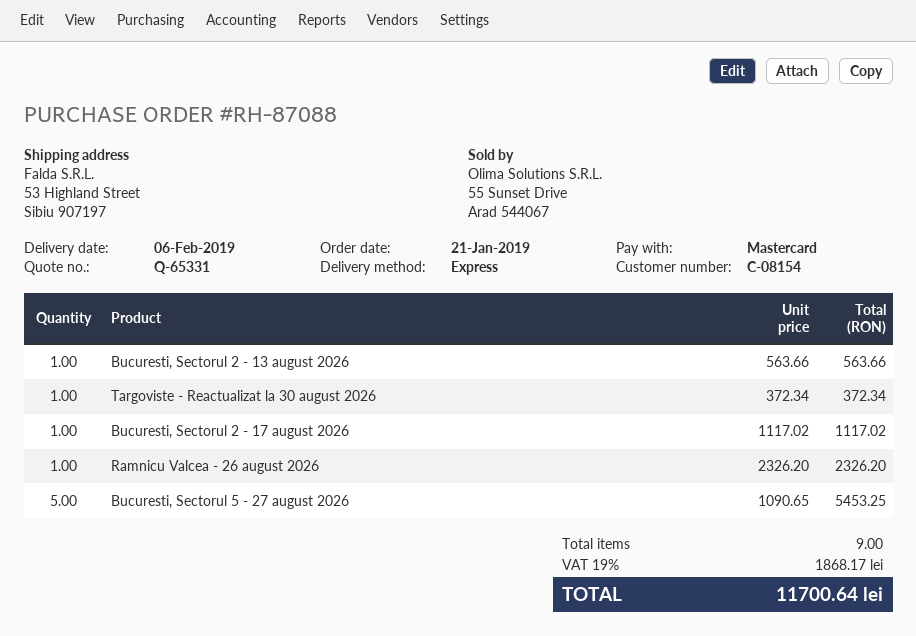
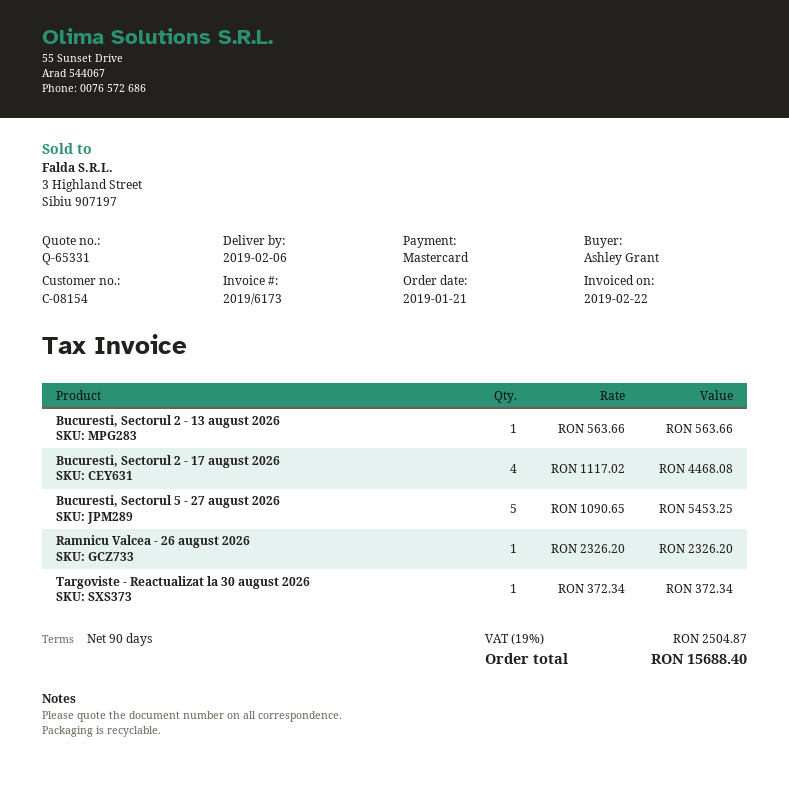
Bucuresti, Sectorul 2 - 17 august 2026: 1 x 1117.02 = 1117.02 -> 4 x 1117.02 = 4468.08
tax: 19% = 1868.17 -> 19% = 2504.87
total: 11700.64 -> 15688.40

